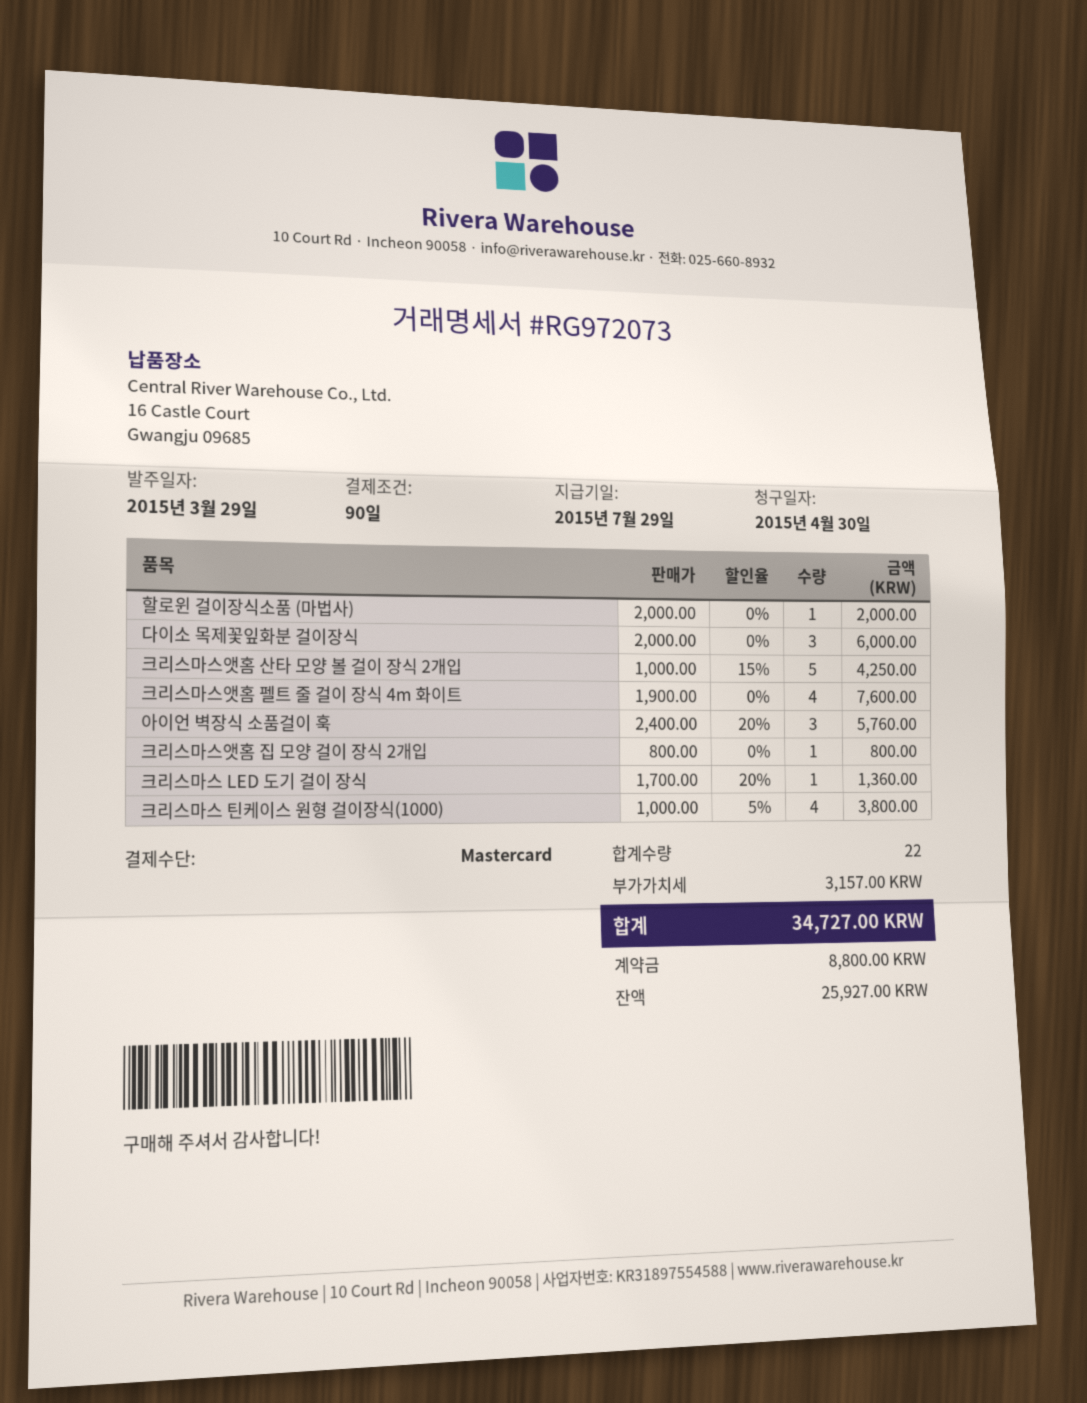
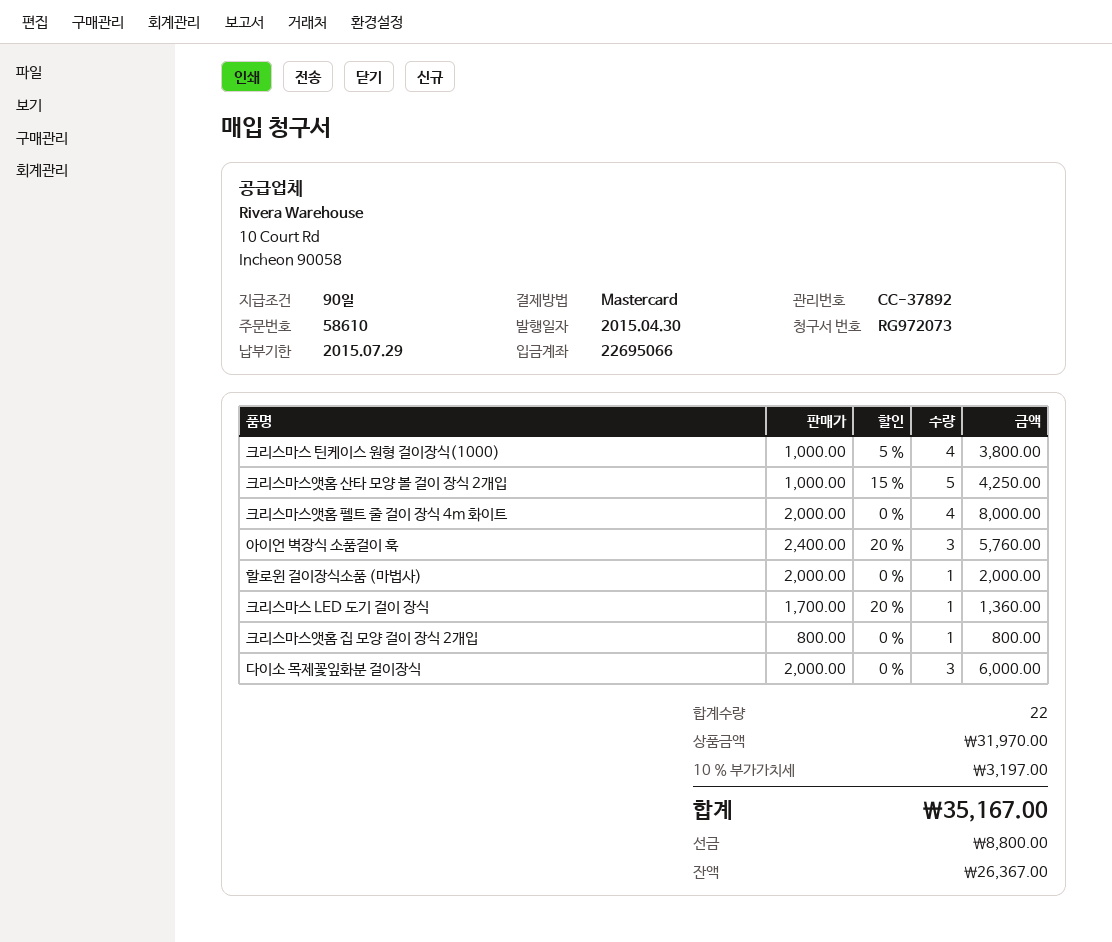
크리스마스앳홈 펠트 줄 걸이 장식 4m 화이트: 4 x 1900.00 = 7600.00 -> 4 x 2000.00 = 8000.00
tax: 3157.00 -> 3197.00
total: 34727.00 -> 35167.00
balance: 25927.00 -> 26367.00

